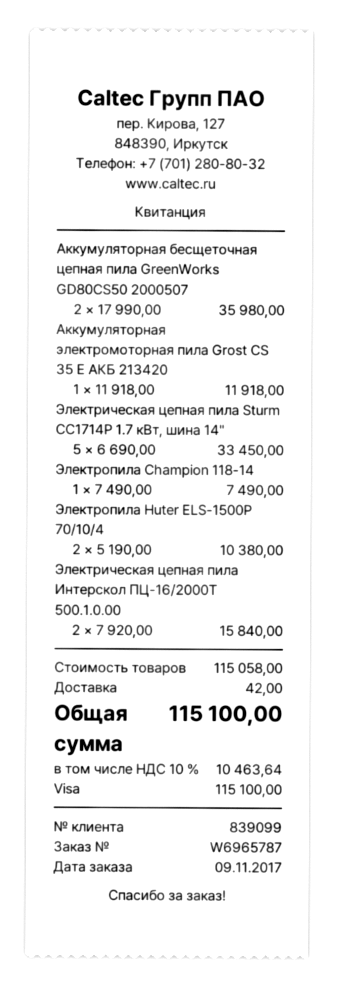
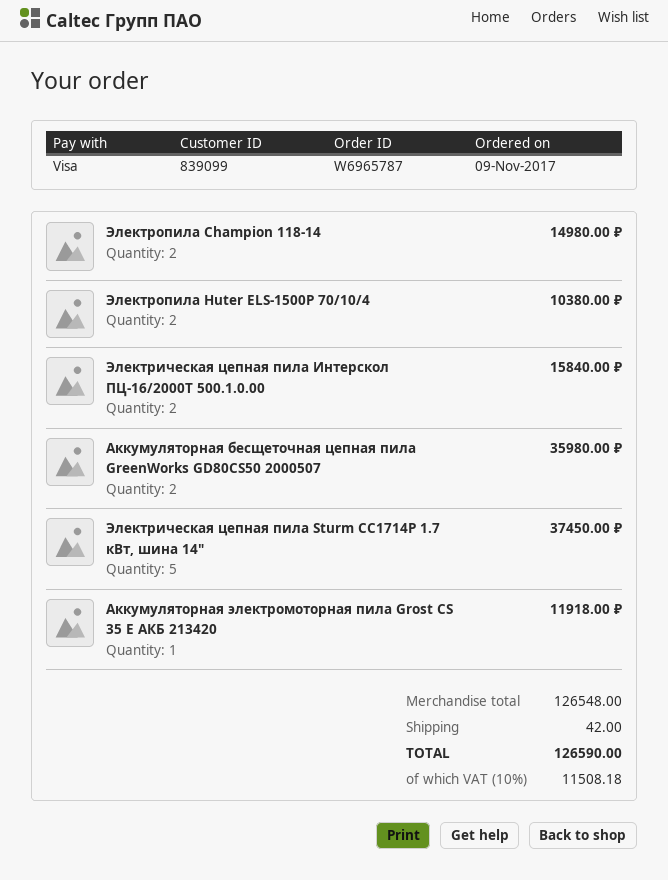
Электрическая цепная пила Sturm CC1714P 1.7 кВт, шина 14": 5 for 33450.00 -> 5 for 37450.00
Электропила Champion 118-14: 1 for 7490.00 -> 2 for 14980.00
subtotal: 115058.00 -> 126548.00
tax: 10% = 10463.64 -> 10% = 11508.18
total: 115100.00 -> 126590.00

